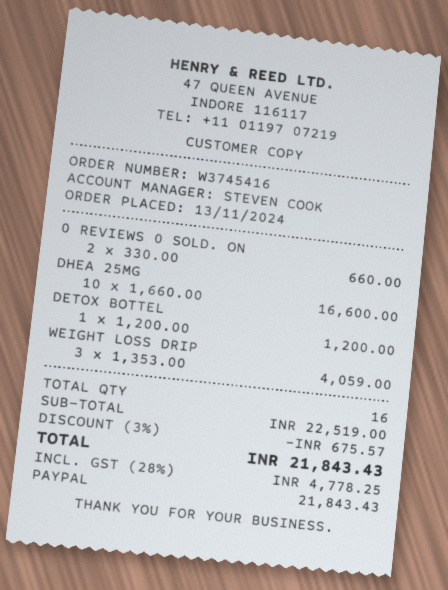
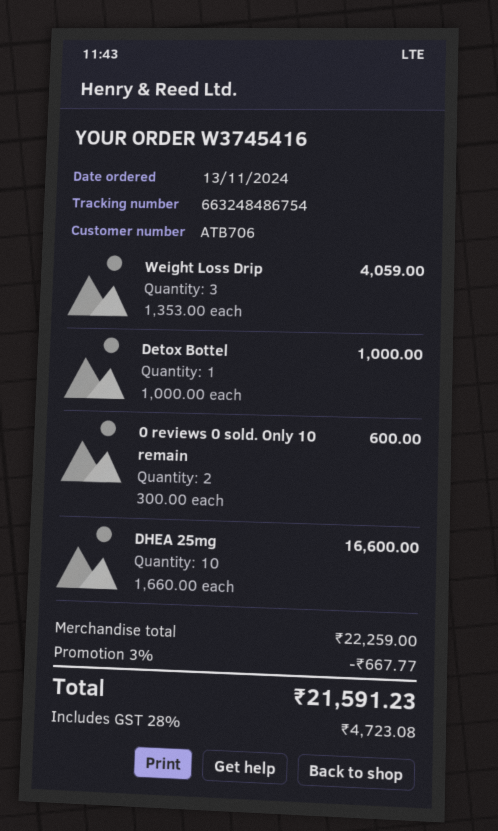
0 REVIEWS 0 SOLD. ON: 2 x 330.00 = 660.00 -> 2 x 300.00 = 600.00
DETOX BOTTEL: 1 x 1200.00 = 1200.00 -> 1 x 1000.00 = 1000.00
subtotal: 22519.00 -> 22259.00
discount: 3% = 675.57 -> 3% = 667.77
tax: 28% = 4778.25 -> 28% = 4723.08
total: 21843.43 -> 21591.23

